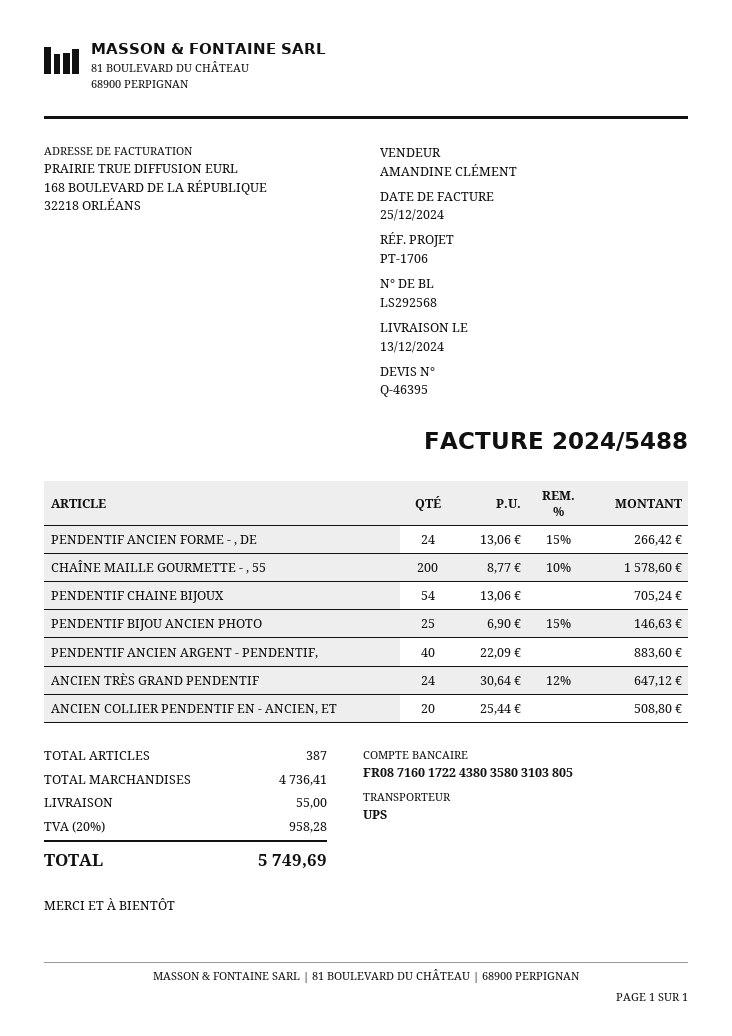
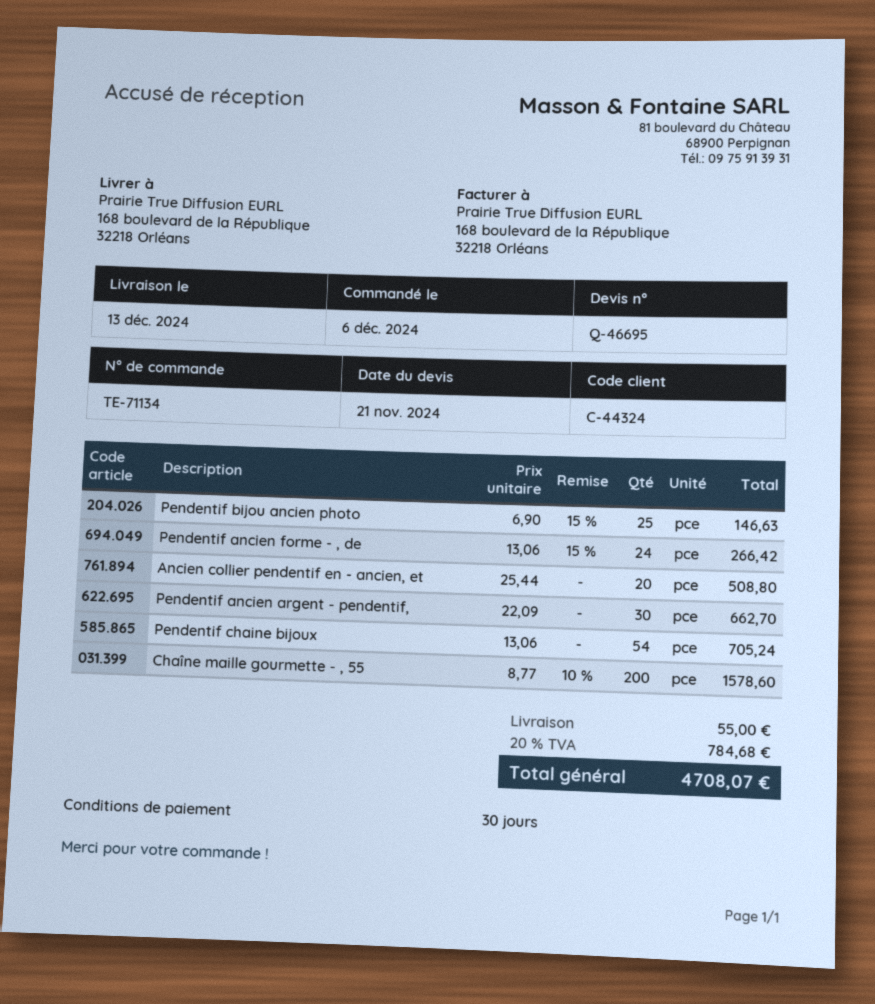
quote number: Q-46395 -> Q-46695
PENDENTIF ANCIEN ARGENT - PENDENTIF,: 40 x 22.09 = 883.60 -> 30 x 22.09 = 662.70
ANCIEN TRÈS GRAND PENDENTIF: 24 x 30.64 - 12% = 647.12 -> none
tax: 20% = 958.28 -> 20% = 784.68
total: 5749.69 -> 4708.07

